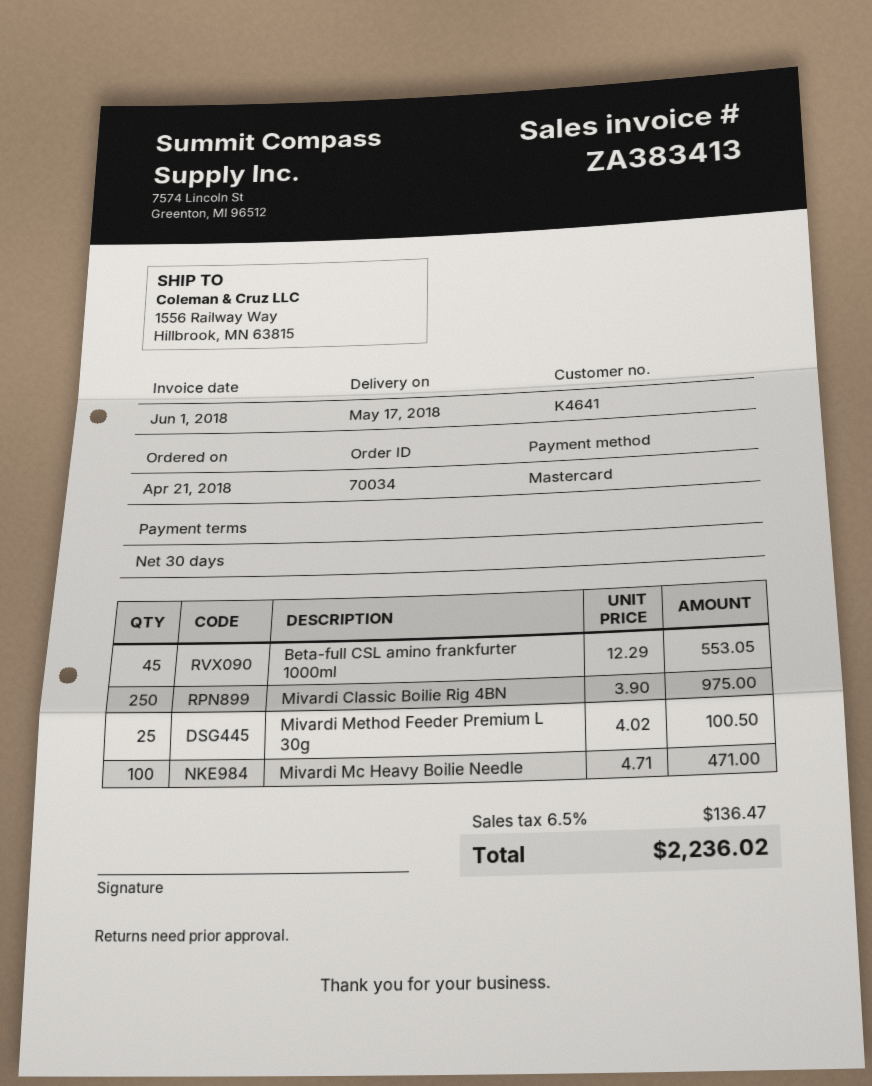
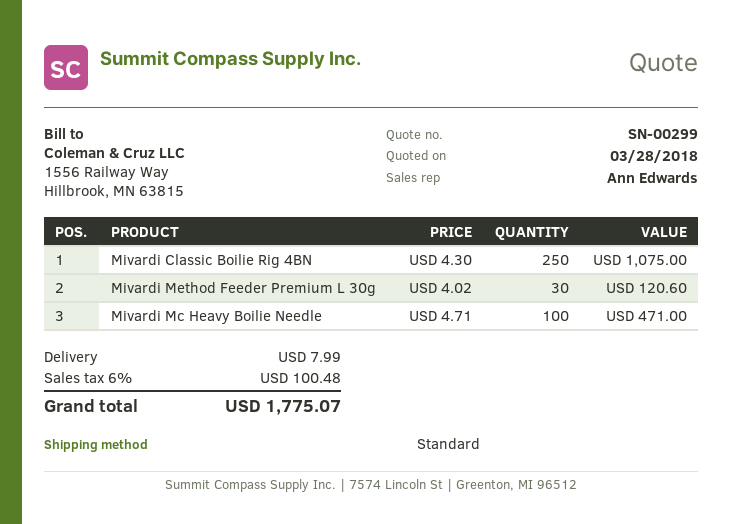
Beta-full CSL amino frankfurter 1000ml: 45 x 12.29 = 553.05 -> none
Mivardi Classic Boilie Rig 4BN: 250 x 3.90 = 975.00 -> 250 x 4.30 = 1075.00
Mivardi Method Feeder Premium L 30g: 25 x 4.02 = 100.50 -> 30 x 4.02 = 120.60
shipping: none -> 7.99
tax: 6.5% = 136.47 -> 6% = 100.48
total: 2236.02 -> 1775.07

